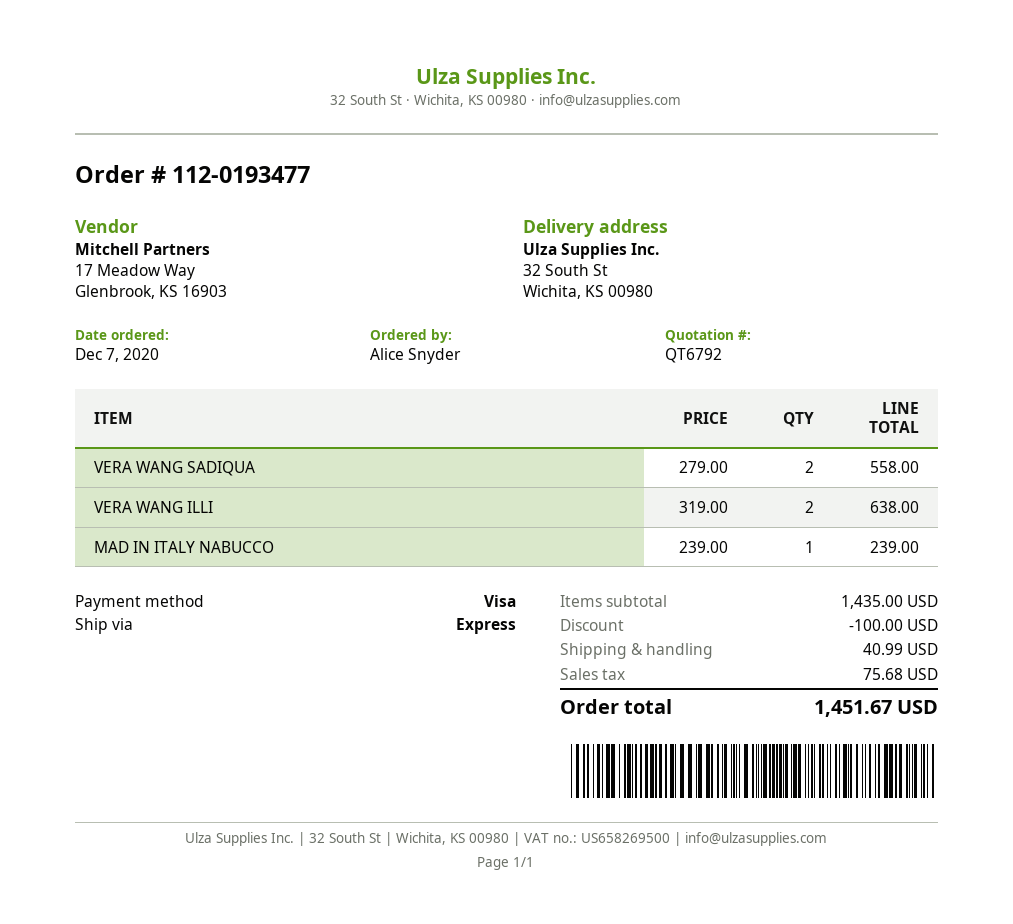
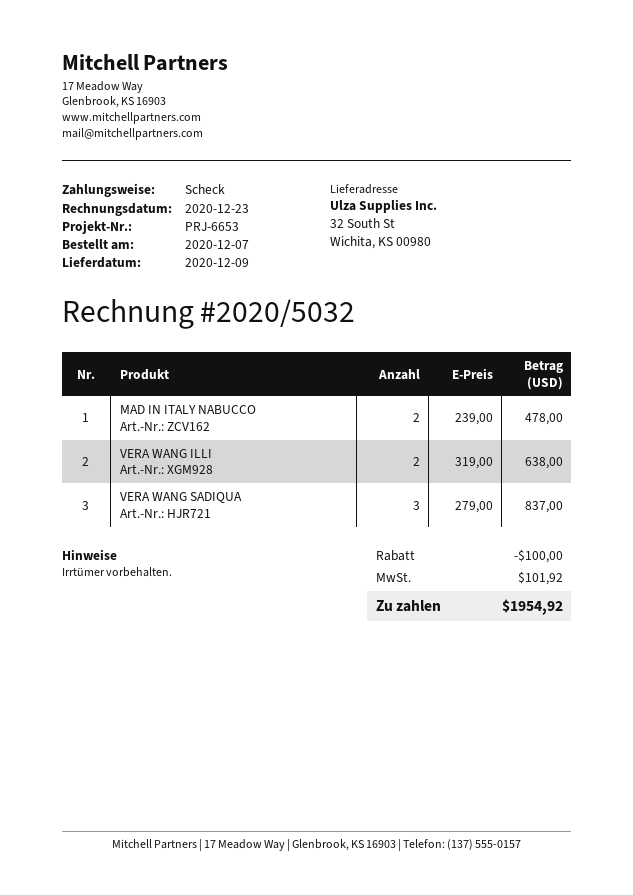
payment method: Visa -> cheque
VERA WANG SADIQUA: 2 x 279.00 = 558.00 -> 3 x 279.00 = 837.00
MAD IN ITALY NABUCCO: 1 x 239.00 = 239.00 -> 2 x 239.00 = 478.00
shipping: 40.99 -> none
tax: 75.68 -> 101.92
total: 1451.67 -> 1954.92

